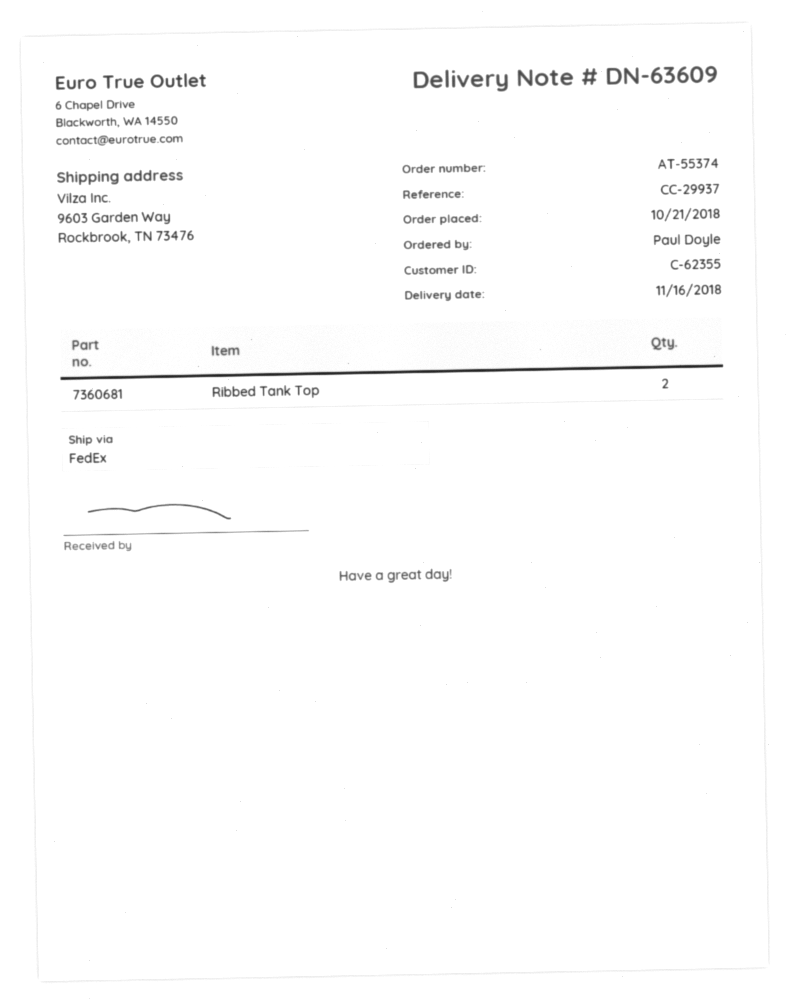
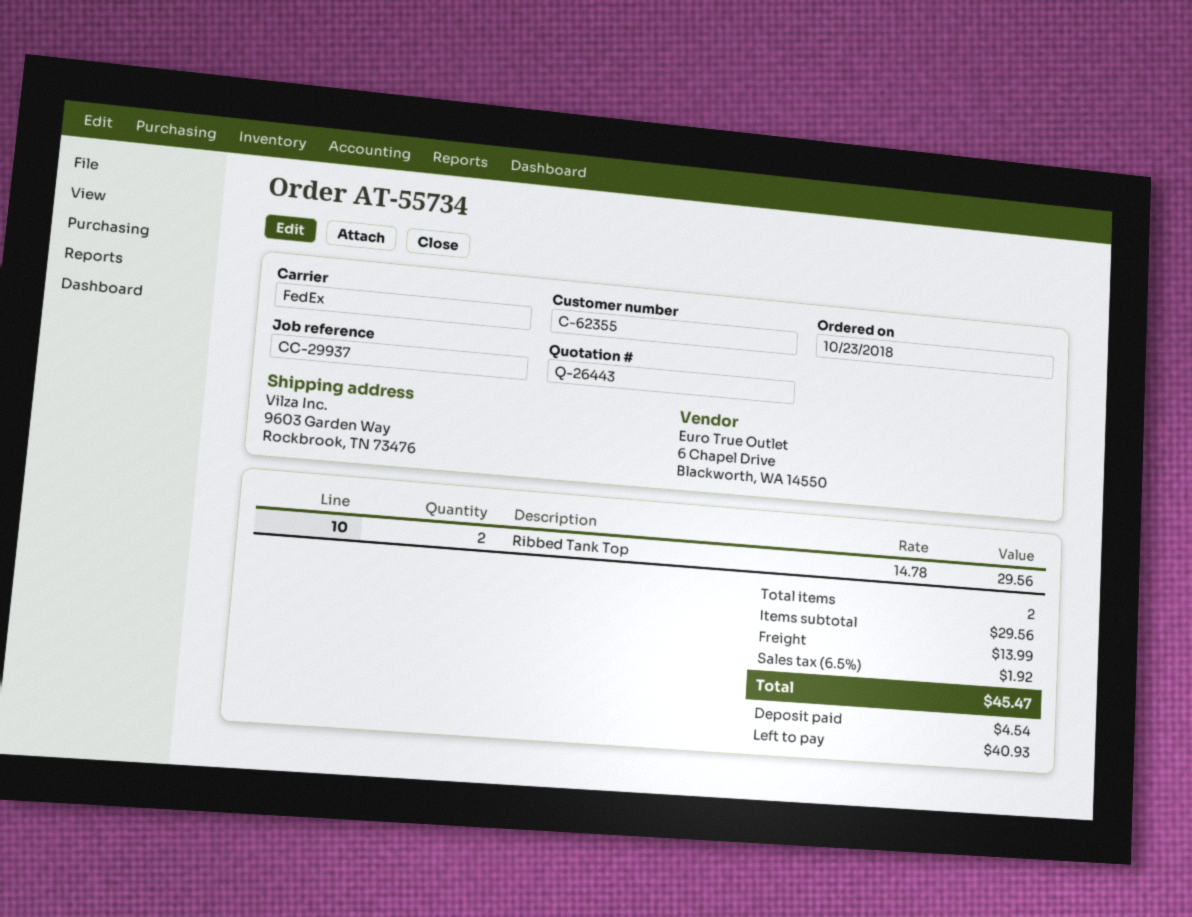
order number: AT-55374 -> AT-55734
order date: 2018-10-21 -> 2018-10-23

